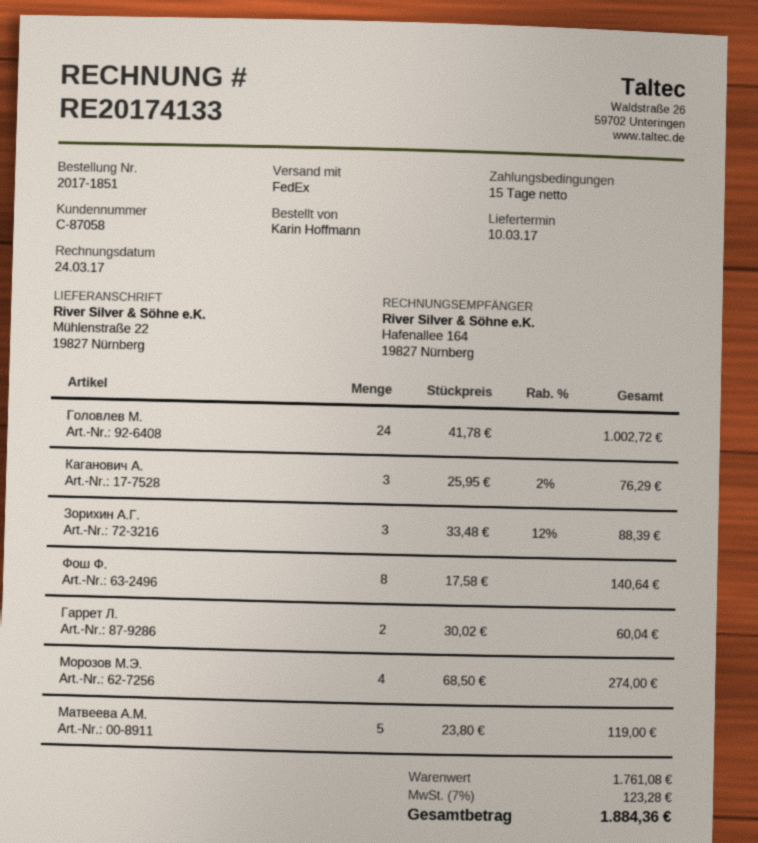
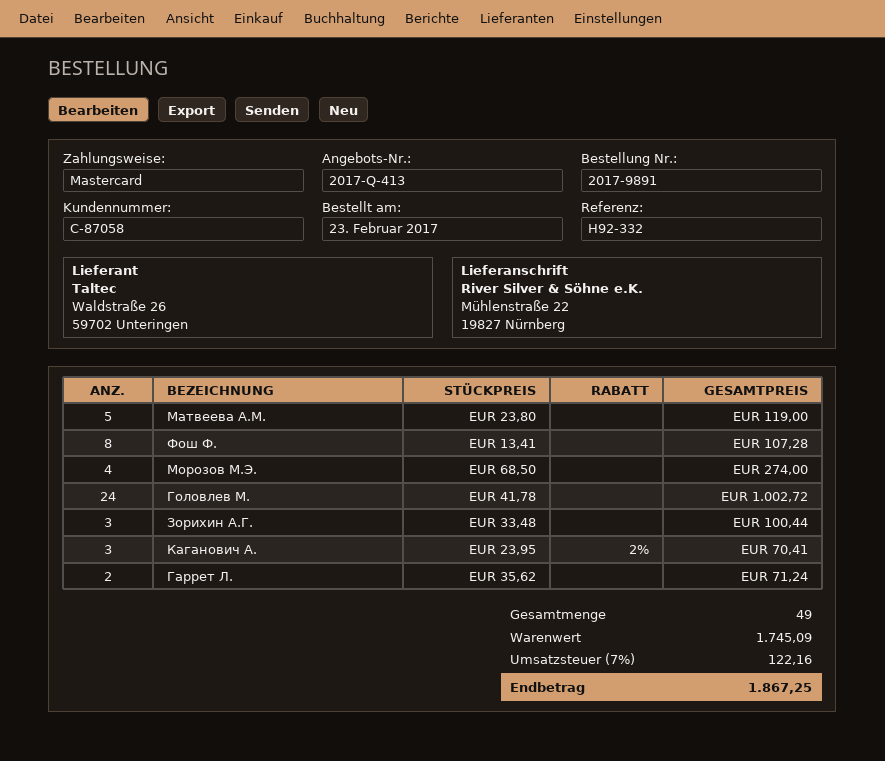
order number: 2017-1851 -> 2017-9891
Каганович А.: 3 x 25.95 - 2% = 76.29 -> 3 x 23.95 - 2% = 70.41
Зорихин А.Г.: 3 x 33.48 - 12% = 88.39 -> 3 x 33.48 = 100.44
Фош Ф.: 8 x 17.58 = 140.64 -> 8 x 13.41 = 107.28
Гаррет Л.: 2 x 30.02 = 60.04 -> 2 x 35.62 = 71.24
subtotal: 1761.08 -> 1745.09
tax: 7% = 123.28 -> 7% = 122.16
total: 1884.36 -> 1867.25

